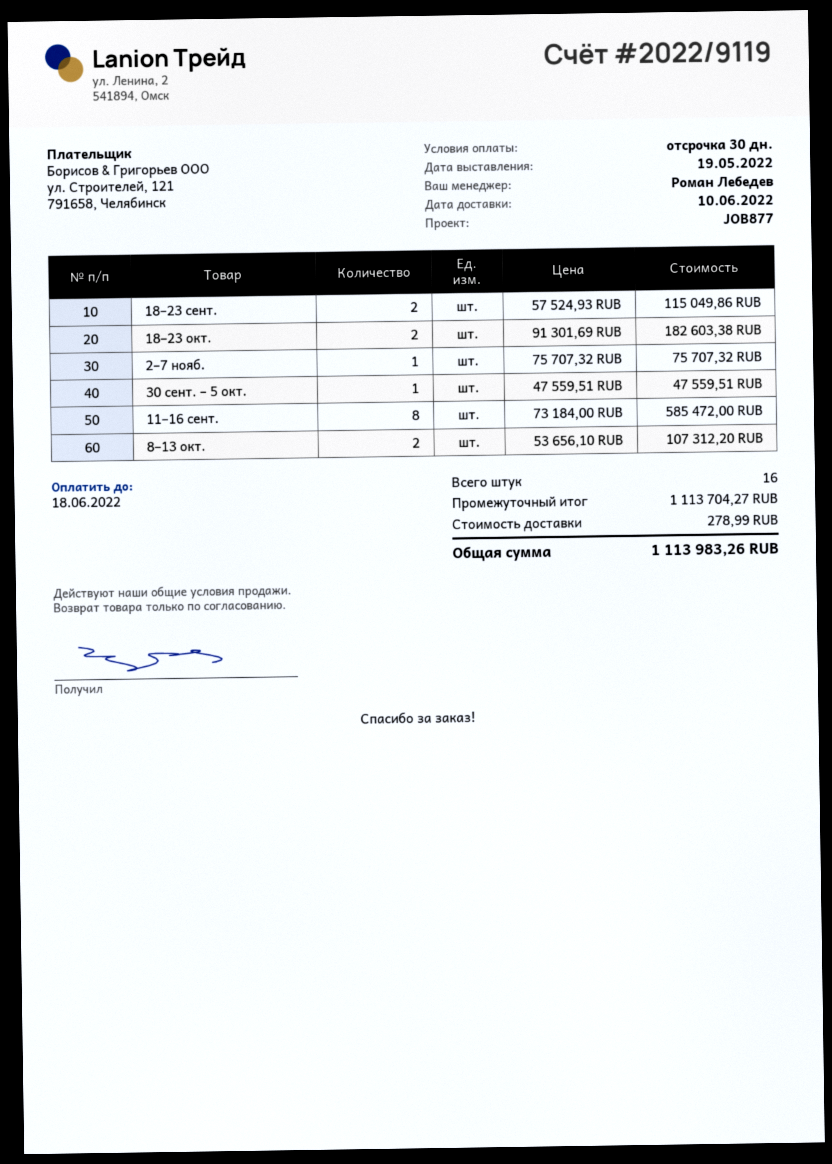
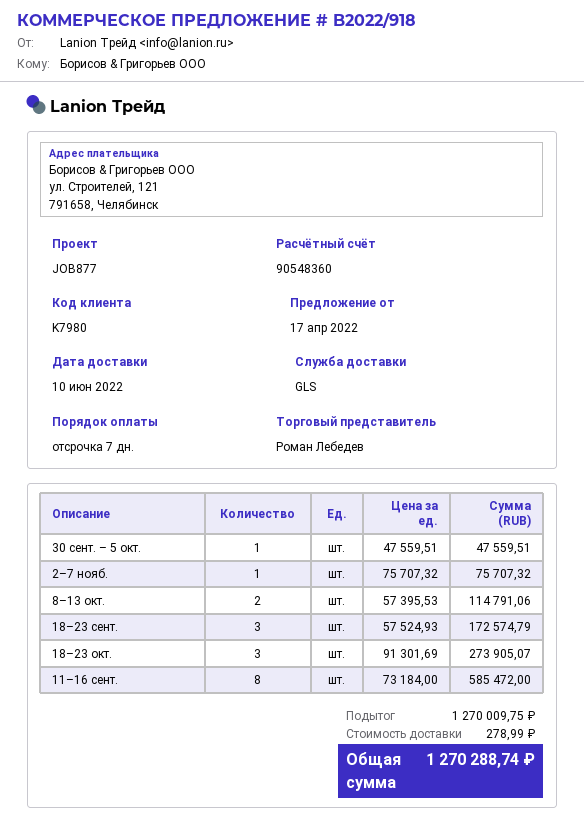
payment terms: 30 days -> 7 days
18–23 сент.: 2 x 57524.93 = 115049.86 -> 3 x 57524.93 = 172574.79
18–23 окт.: 2 x 91301.69 = 182603.38 -> 3 x 91301.69 = 273905.07
8–13 окт.: 2 x 53656.10 = 107312.20 -> 2 x 57395.53 = 114791.06
subtotal: 1113704.27 -> 1270009.75
total: 1113983.26 -> 1270288.74

